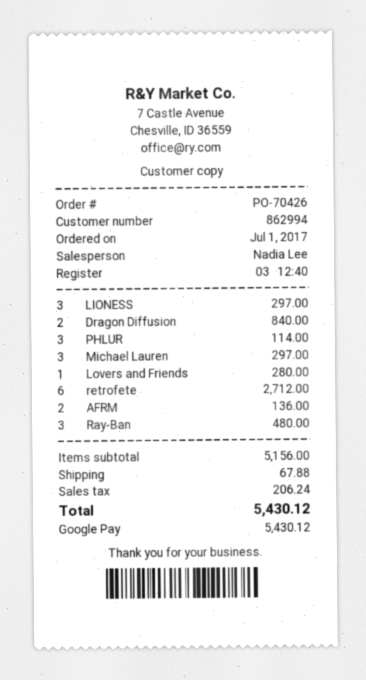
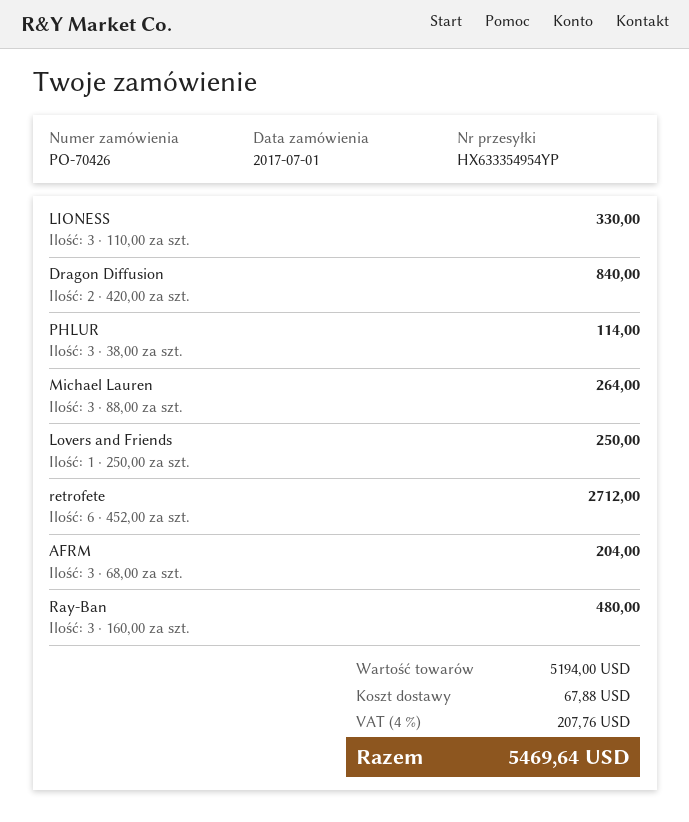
LIONESS: 3 for 297.00 -> 3 for 330.00
Michael Lauren: 3 for 297.00 -> 3 for 264.00
Lovers and Friends: 1 for 280.00 -> 1 for 250.00
AFRM: 2 for 136.00 -> 3 for 204.00
subtotal: 5156.00 -> 5194.00
tax: 206.24 -> 207.76
total: 5430.12 -> 5469.64

